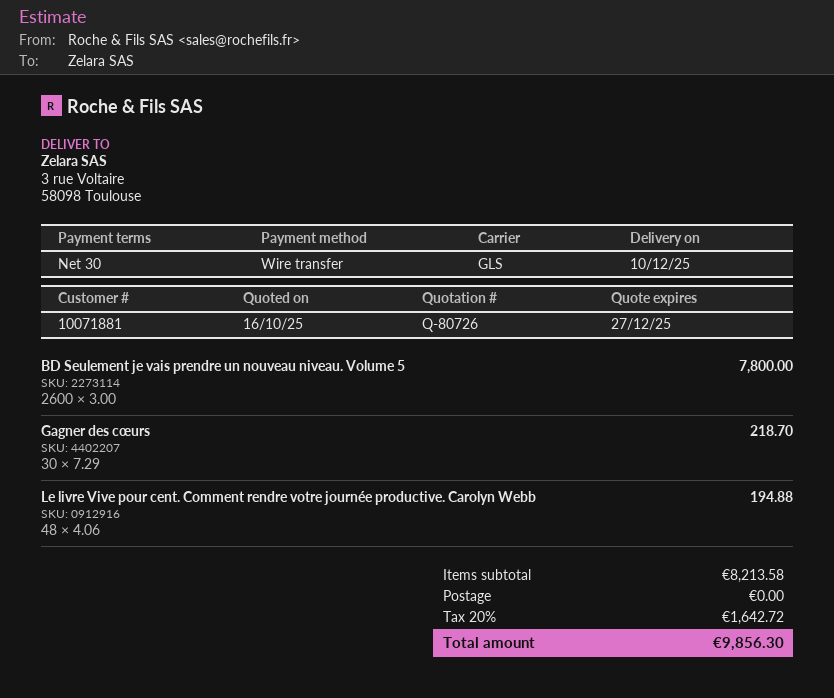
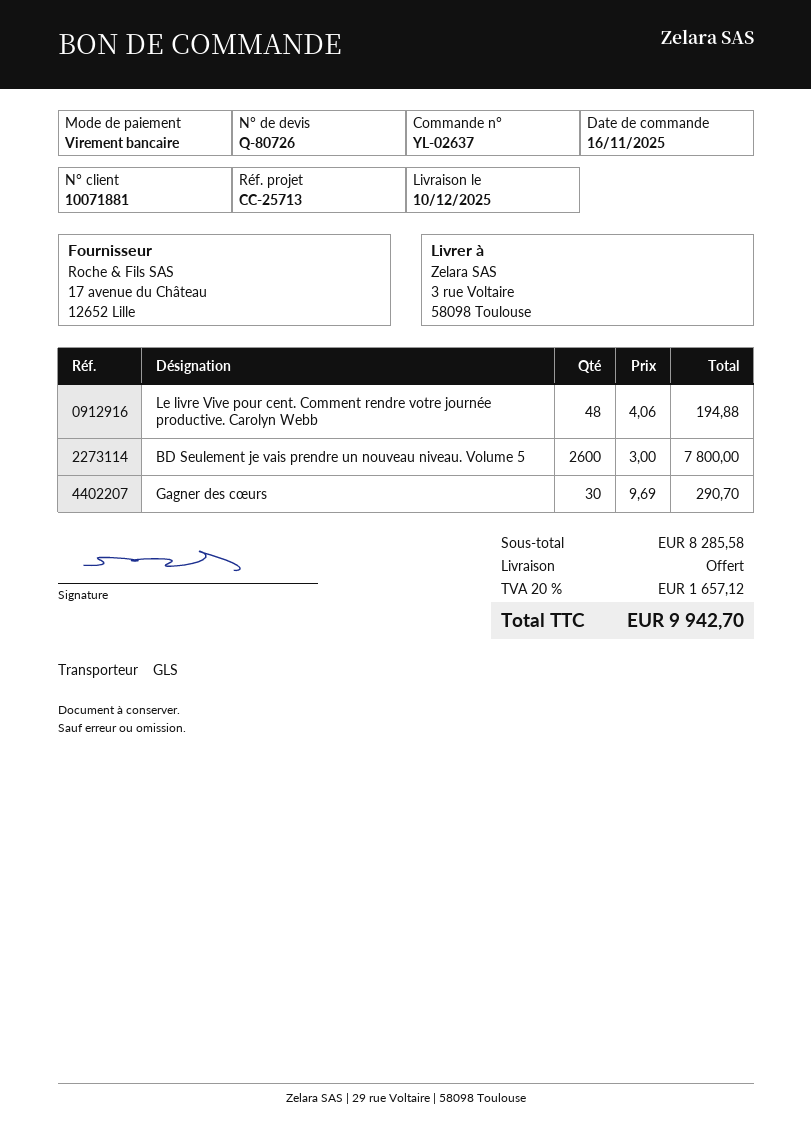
Gagner des cœurs: 30 x 7.29 = 218.70 -> 30 x 9.69 = 290.70
subtotal: 8213.58 -> 8285.58
tax: 20% = 1642.72 -> 20% = 1657.12
total: 9856.30 -> 9942.70

